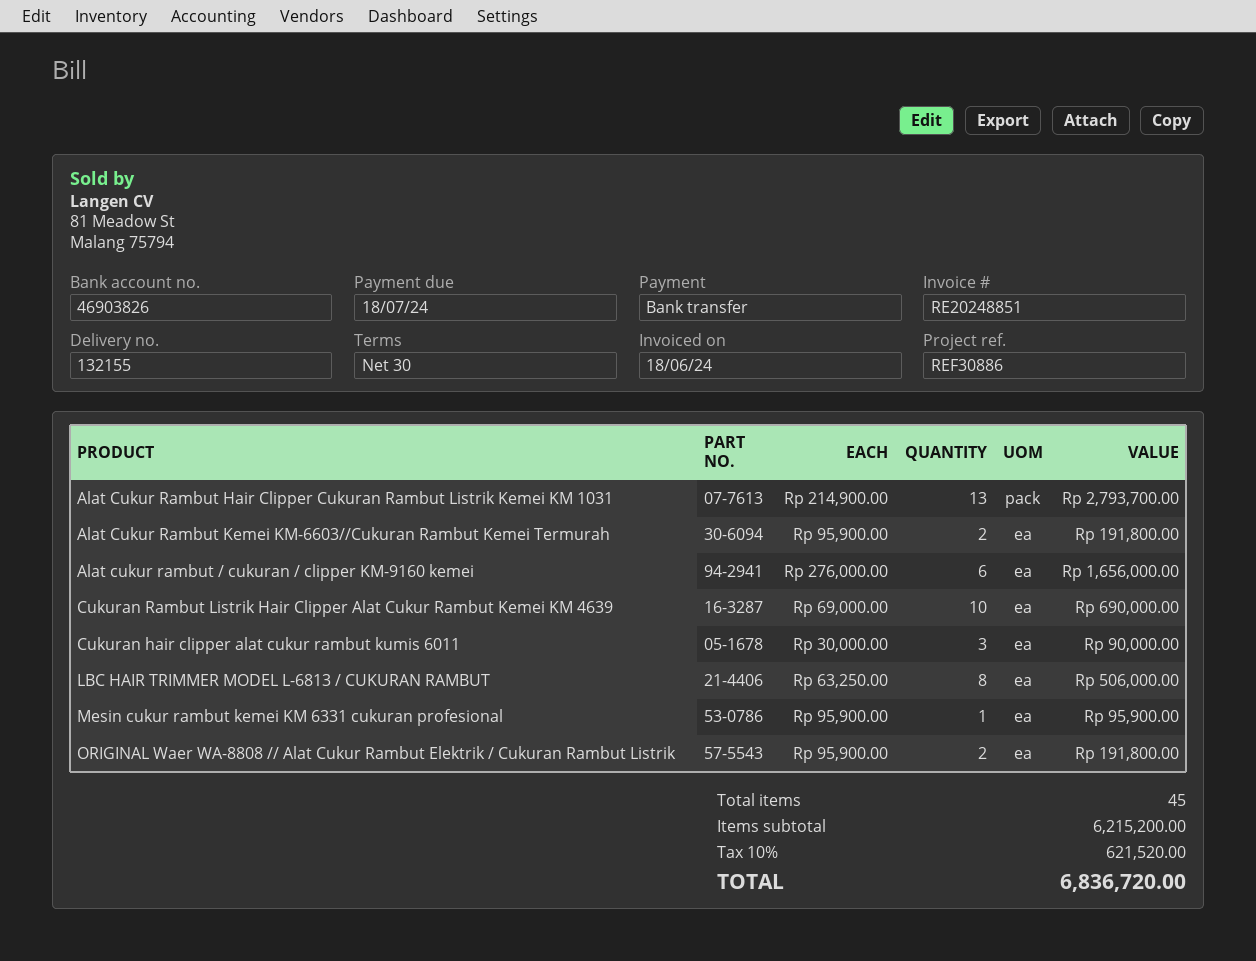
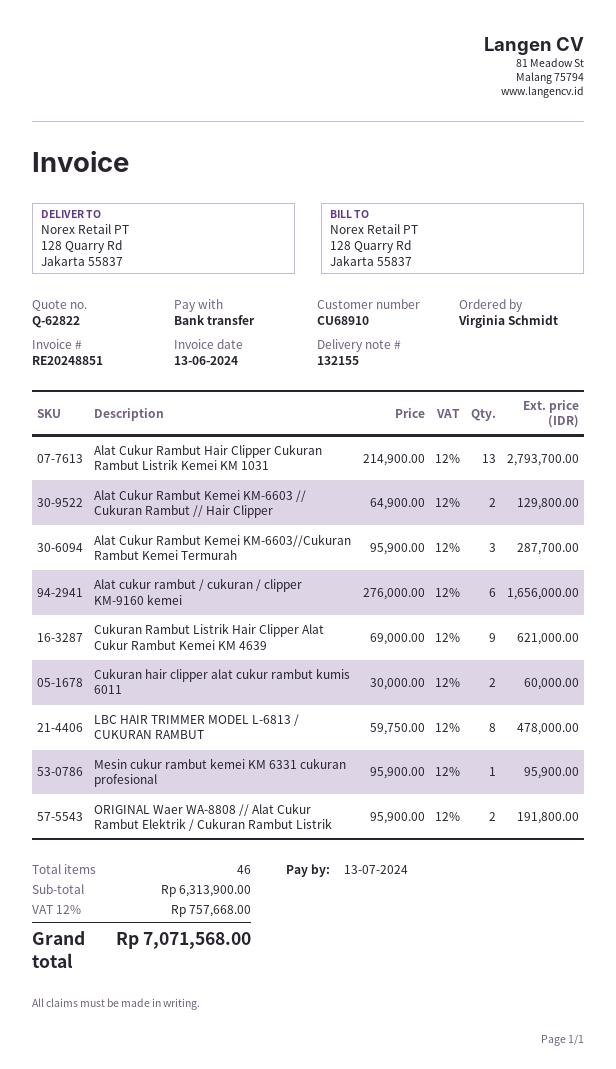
invoice date: 2024-06-18 -> 2024-06-13
due date: 2024-07-18 -> 2024-07-13
Alat Cukur Rambut Kemei KM-6603//Cukuran Rambut Kemei Termurah: 2 x 95900.00 = 191800.00 -> 3 x 95900.00 = 287700.00
Cukuran Rambut Listrik Hair Clipper Alat Cukur Rambut Kemei KM 4639: 10 x 69000.00 = 690000.00 -> 9 x 69000.00 = 621000.00
Cukuran hair clipper alat cukur rambut kumis 6011: 3 x 30000.00 = 90000.00 -> 2 x 30000.00 = 60000.00
LBC HAIR TRIMMER MODEL L-6813 / CUKURAN RAMBUT: 8 x 63250.00 = 506000.00 -> 8 x 59750.00 = 478000.00
Alat Cukur Rambut Kemei KM-6603 // Cukuran Rambut // Hair Clipper: none -> 2 x 64900.00 = 129800.00
total quantity: 45 -> 46
subtotal: 6215200.00 -> 6313900.00
tax: 10% = 621520.00 -> 12% = 757668.00
total: 6836720.00 -> 7071568.00

